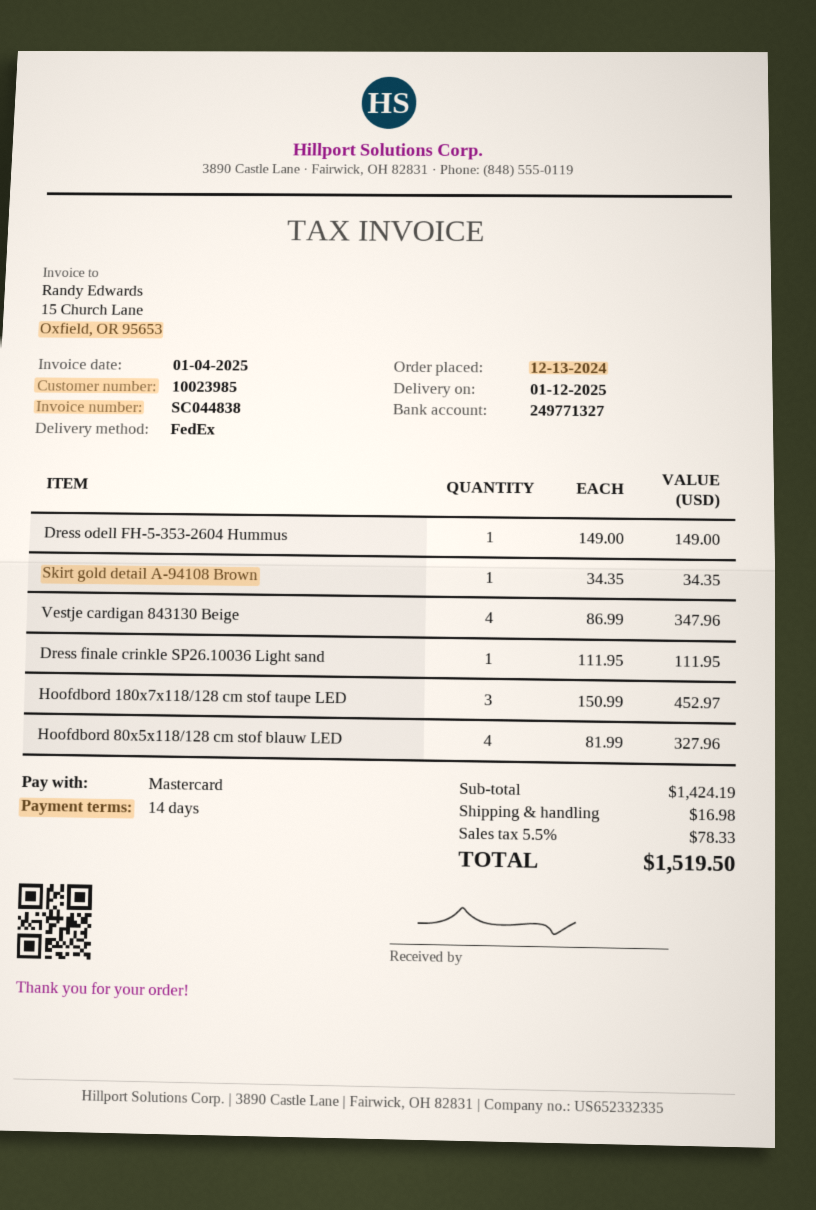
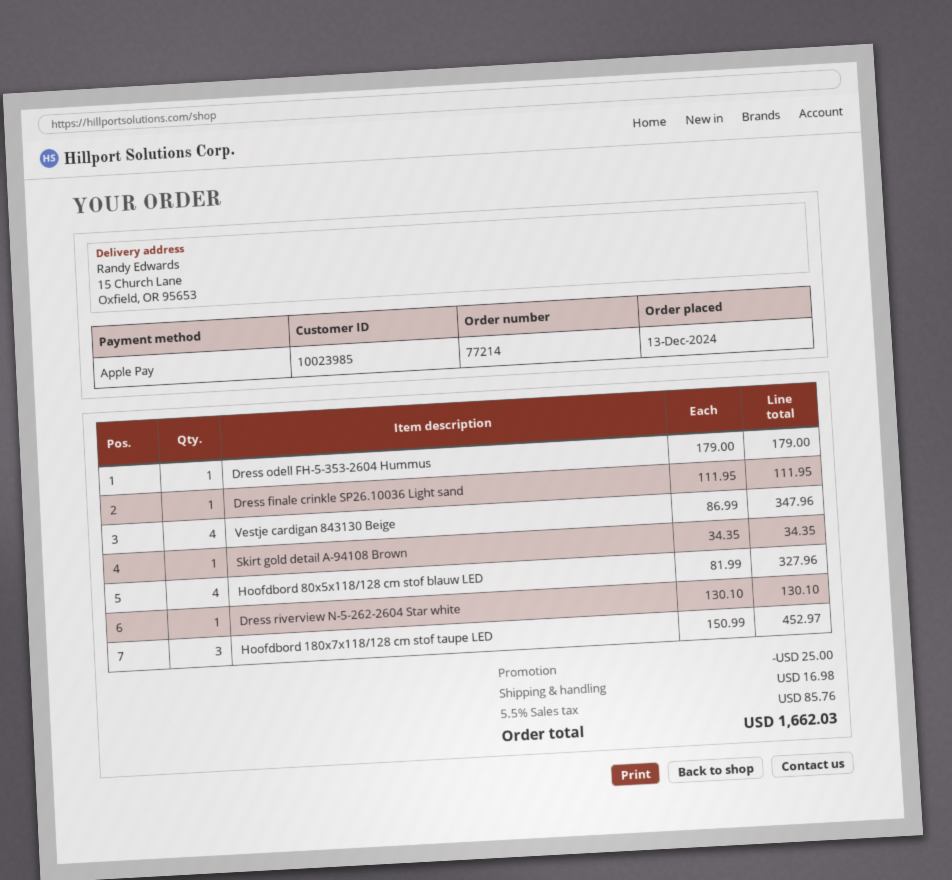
payment method: Mastercard -> Apple Pay
Dress odell FH-5-353-2604 Hummus: 1 x 149.00 = 149.00 -> 1 x 179.00 = 179.00
Dress riverview N-5-262-2604 Star white: none -> 1 x 130.10 = 130.10
discount: none -> 25.00
tax: 5.5% = 78.33 -> 5.5% = 85.76
total: 1519.50 -> 1662.03

